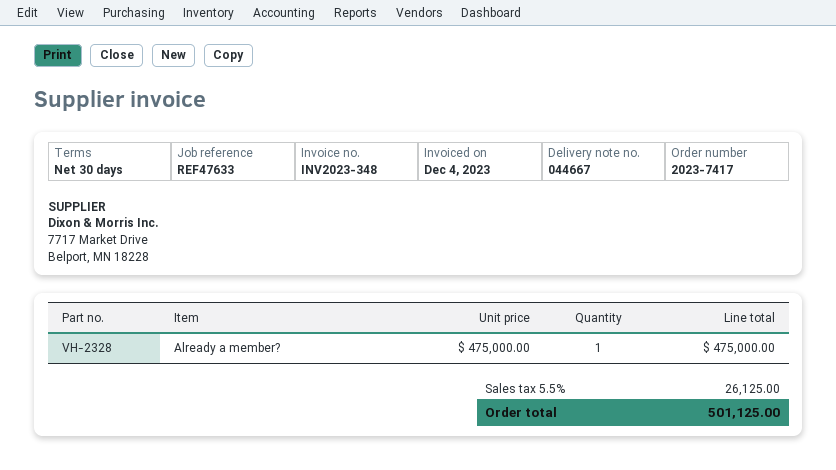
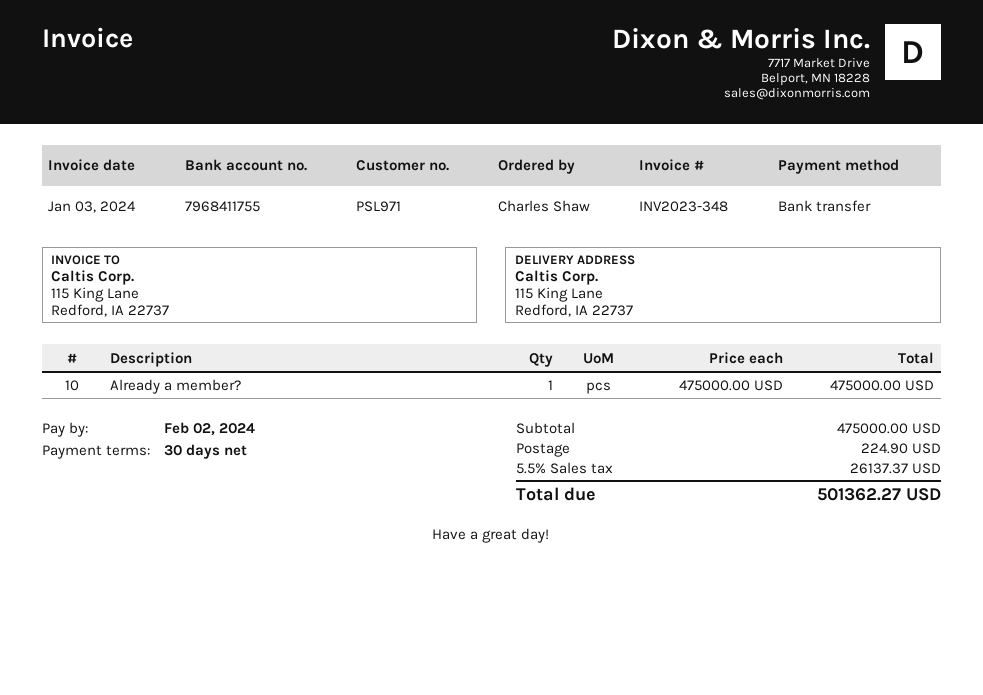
invoice date: 2023-12-04 -> 2024-01-03
shipping: none -> 224.90
tax: 5.5% = 26125.00 -> 5.5% = 26137.37
total: 501125.00 -> 501362.27

